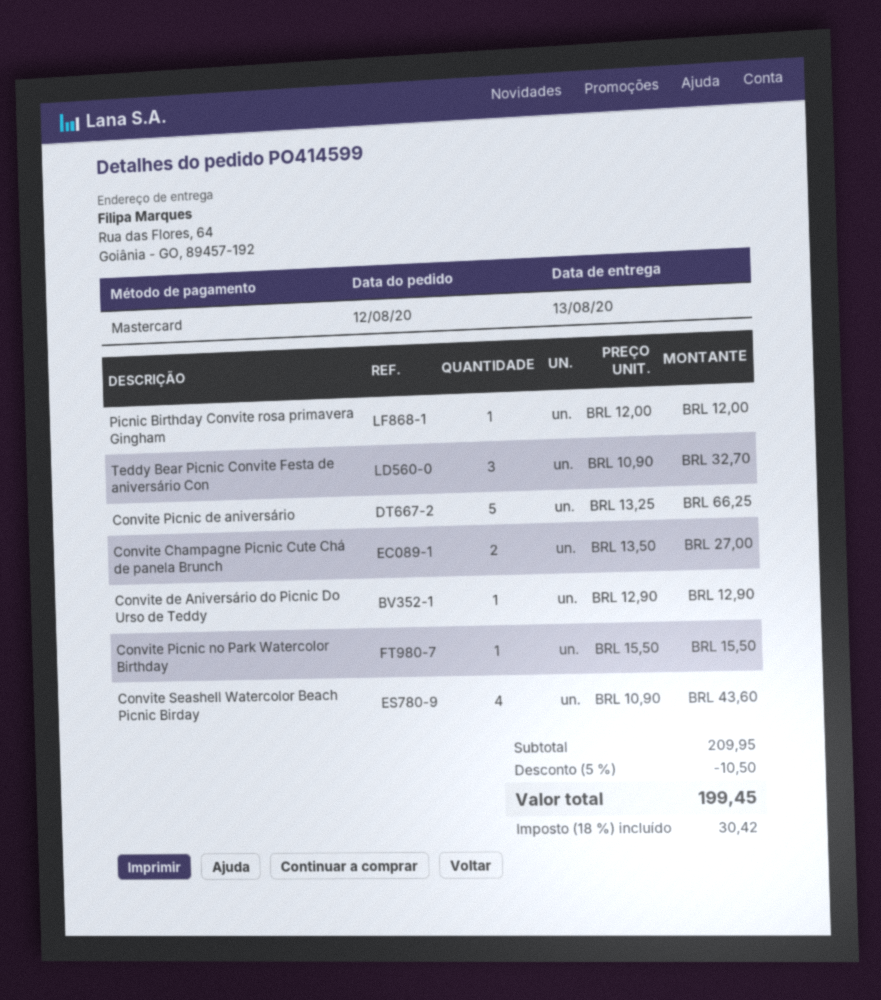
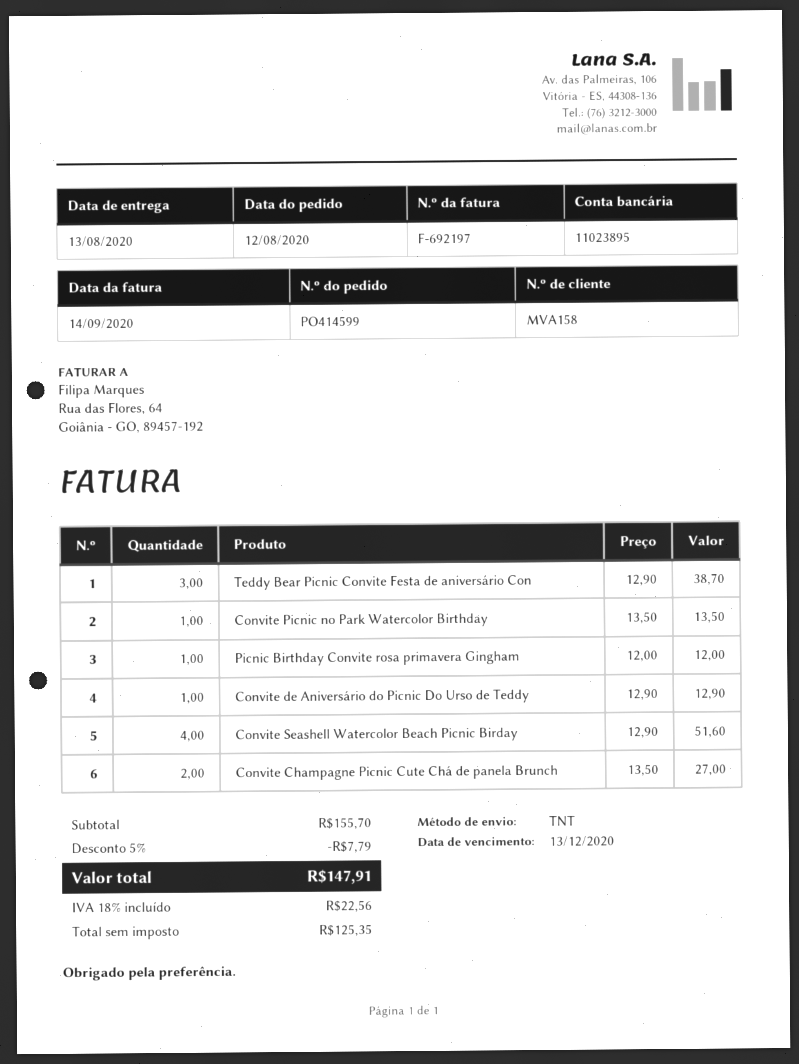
Teddy Bear Picnic Convite Festa de aniversário Con: 3 x 10.90 = 32.70 -> 3 x 12.90 = 38.70
Convite Picnic de aniversário: 5 x 13.25 = 66.25 -> none
Convite Picnic no Park Watercolor Birthday: 1 x 15.50 = 15.50 -> 1 x 13.50 = 13.50
Convite Seashell Watercolor Beach Picnic Birday: 4 x 10.90 = 43.60 -> 4 x 12.90 = 51.60
subtotal: 209.95 -> 155.70
discount: 5% = 10.50 -> 5% = 7.79
tax: 18% = 30.42 -> 18% = 22.56
total: 199.45 -> 147.91

